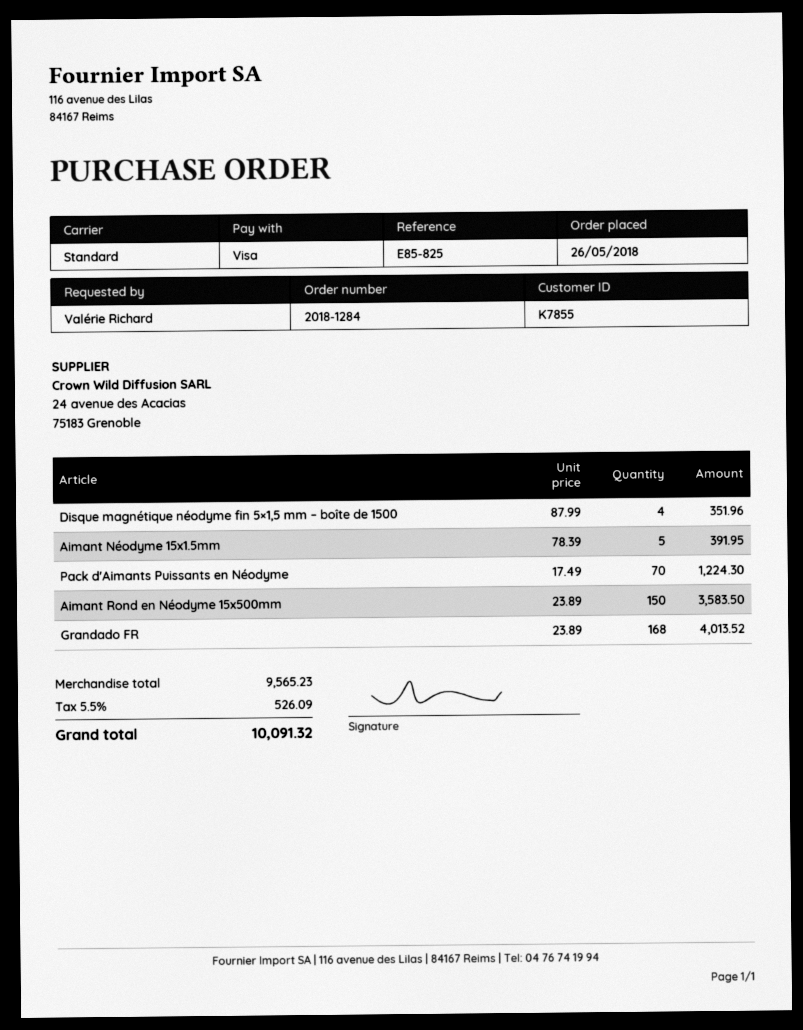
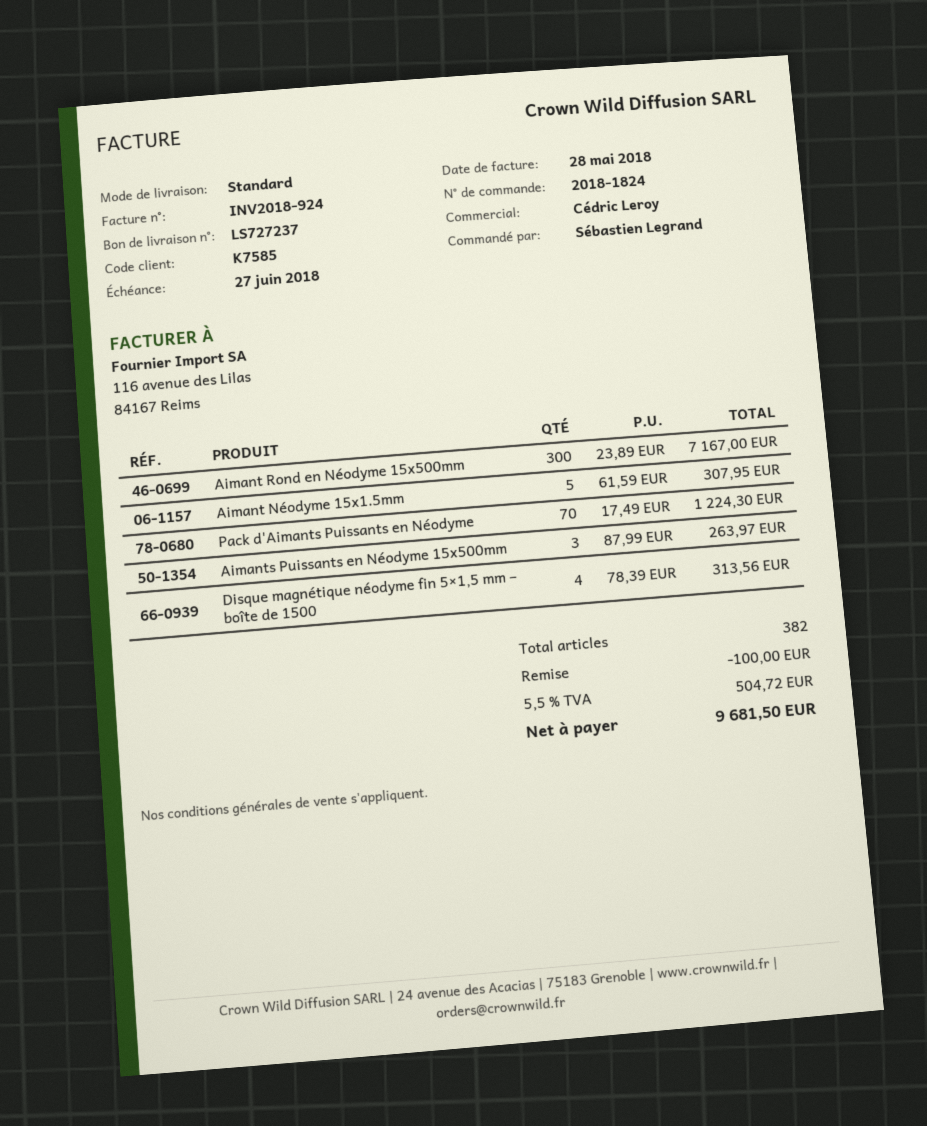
order number: 2018-1284 -> 2018-1824
customer number: K7855 -> K7585
ordered by: Valérie Richard -> Sébastien Legrand
Disque magnétique néodyme fin 5×1,5 mm – boîte de 1500: 4 x 87.99 = 351.96 -> 4 x 78.39 = 313.56
Aimant Néodyme 15x1.5mm: 5 x 78.39 = 391.95 -> 5 x 61.59 = 307.95
Aimant Rond en Néodyme 15x500mm: 150 x 23.89 = 3583.50 -> 300 x 23.89 = 7167.00
Grandado FR: 168 x 23.89 = 4013.52 -> none
Aimants Puissants en Néodyme 15x500mm: none -> 3 x 87.99 = 263.97
discount: none -> 100.00
tax: 5.5% = 526.09 -> 5.5% = 504.72
total: 10091.32 -> 9681.50

